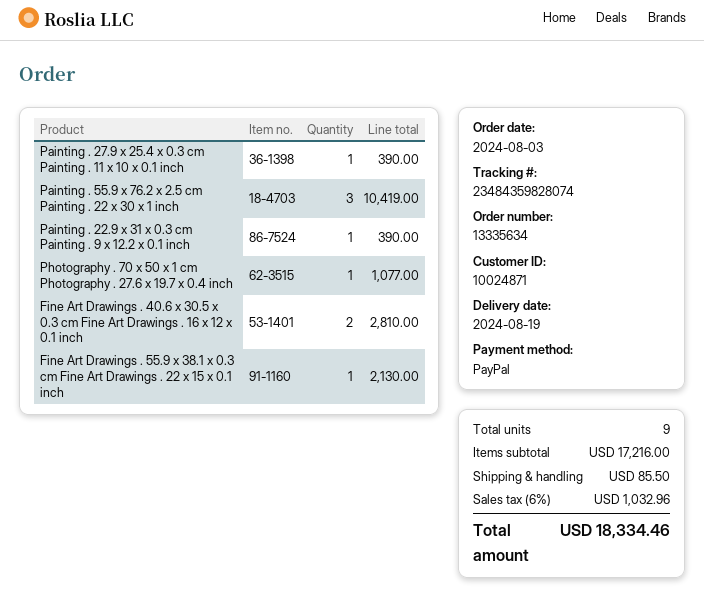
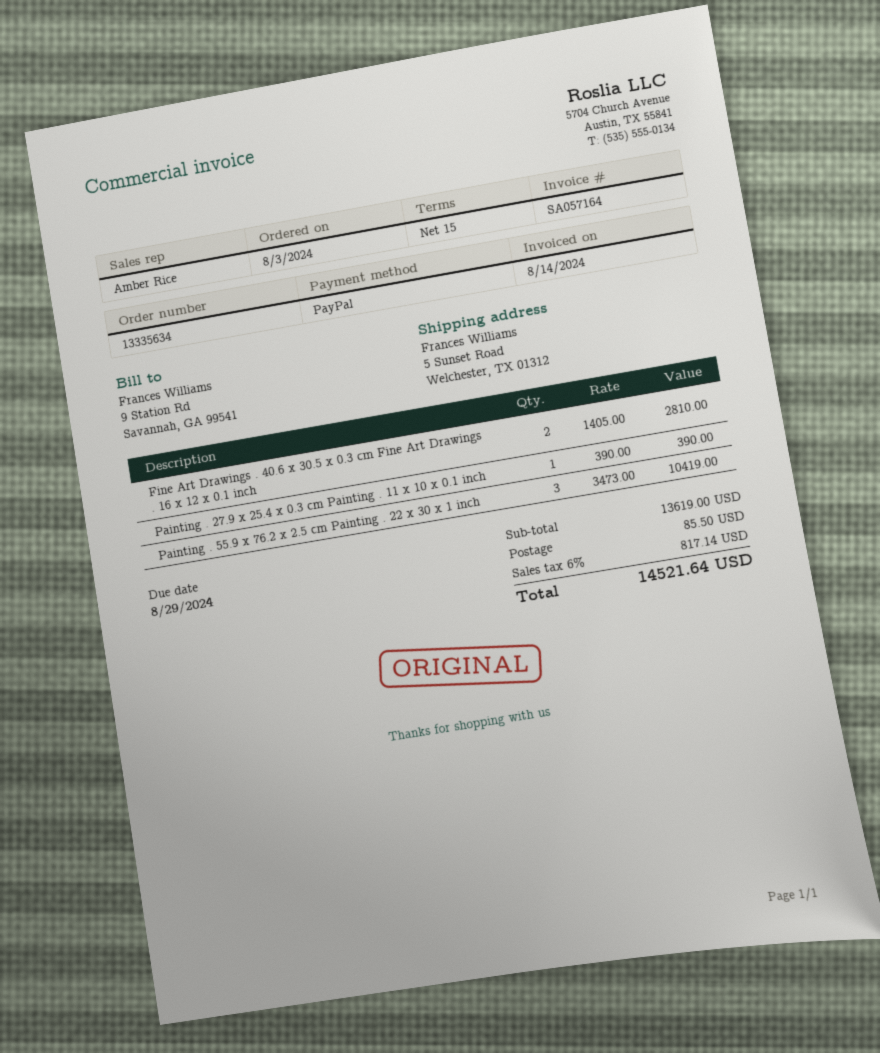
Painting . 22.9 x 31 x 0.3 cm Painting . 9 x 12.2 x 0.1 inch: 1 for 390.00 -> none
Photography . 70 x 50 x 1 cm Photography . 27.6 x 19.7 x 0.4 inch: 1 for 1077.00 -> none
Fine Art Drawings . 55.9 x 38.1 x 0.3 cm Fine Art Drawings . 22 x 15 x 0.1 inch: 1 for 2130.00 -> none
subtotal: 17216.00 -> 13619.00
tax: 6% = 1032.96 -> 6% = 817.14
total: 18334.46 -> 14521.64

